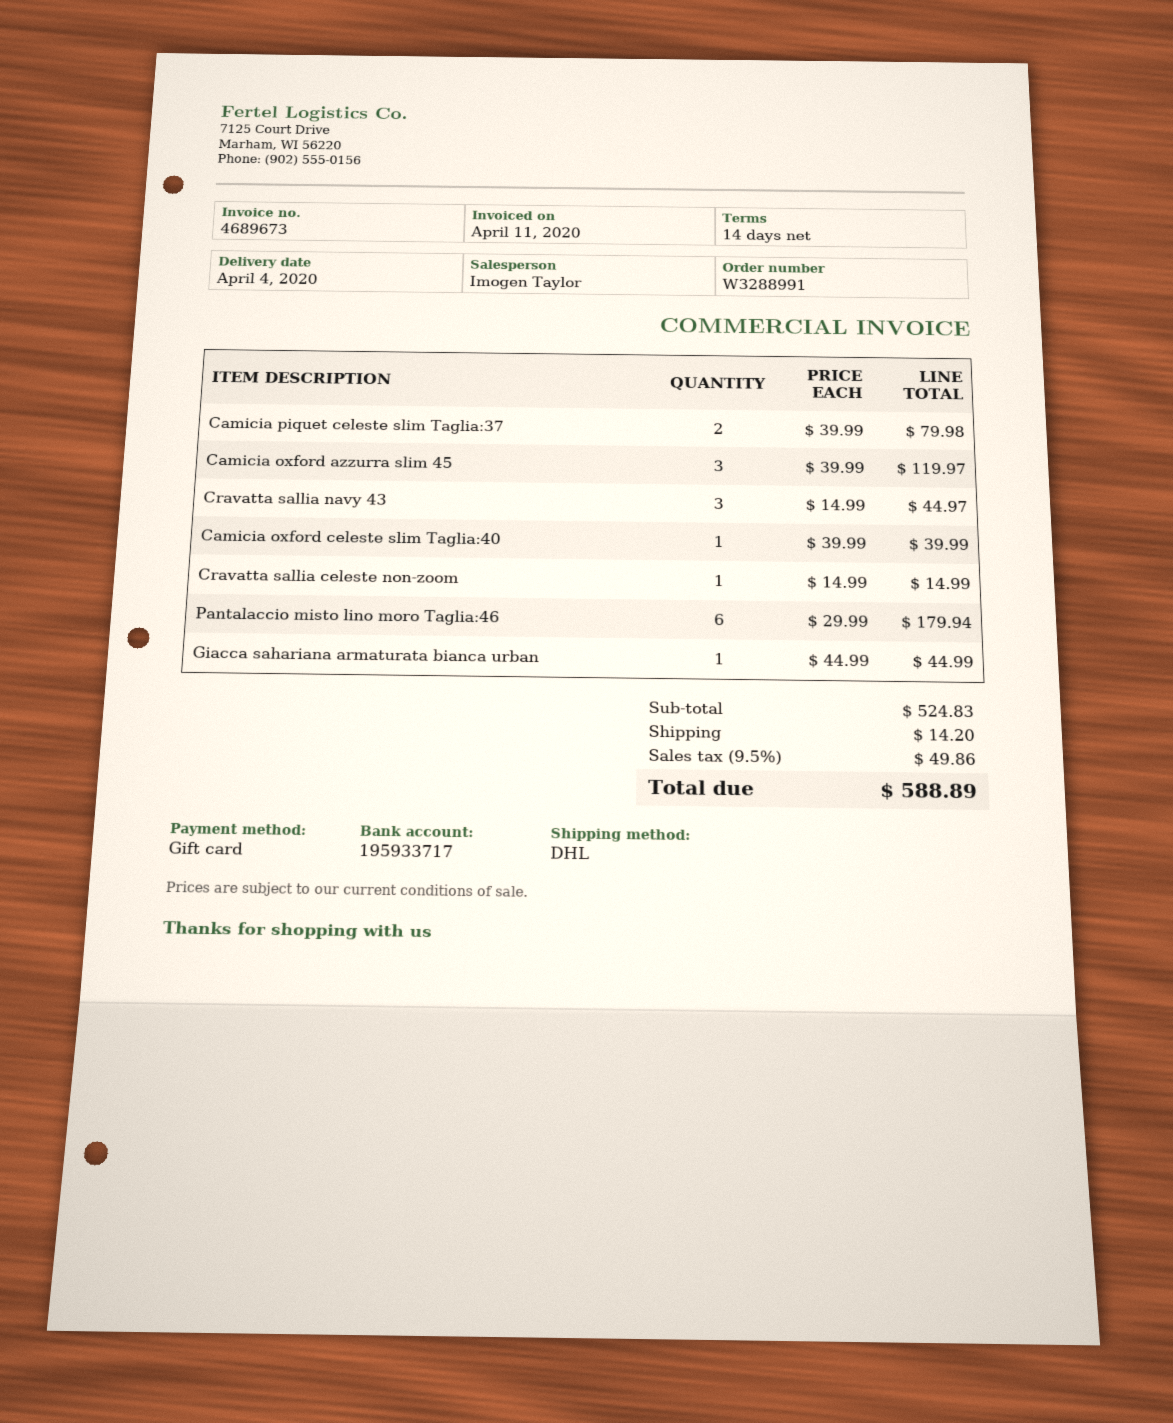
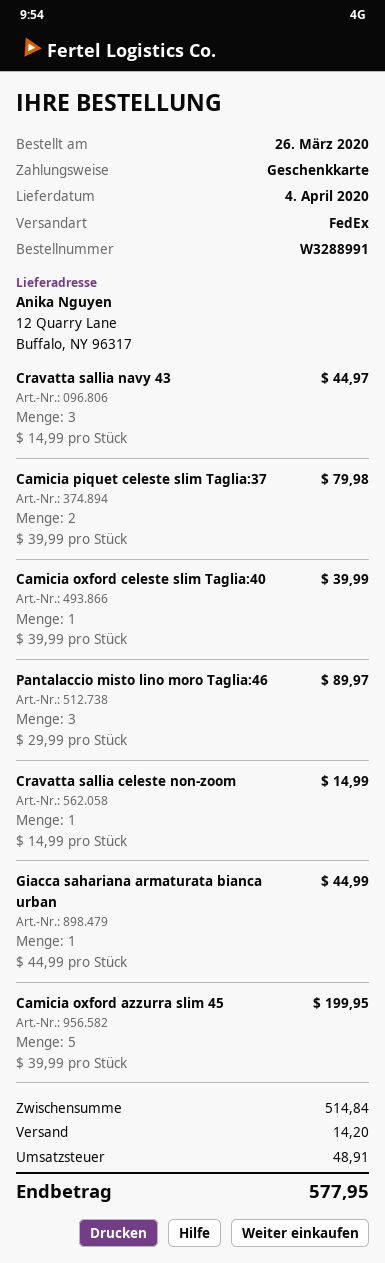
shipping method: DHL -> FedEx
Camicia oxford azzurra slim 45: 3 x 39.99 = 119.97 -> 5 x 39.99 = 199.95
Pantalaccio misto lino moro Taglia:46: 6 x 29.99 = 179.94 -> 3 x 29.99 = 89.97
subtotal: 524.83 -> 514.84
tax: 49.86 -> 48.91
total: 588.89 -> 577.95

